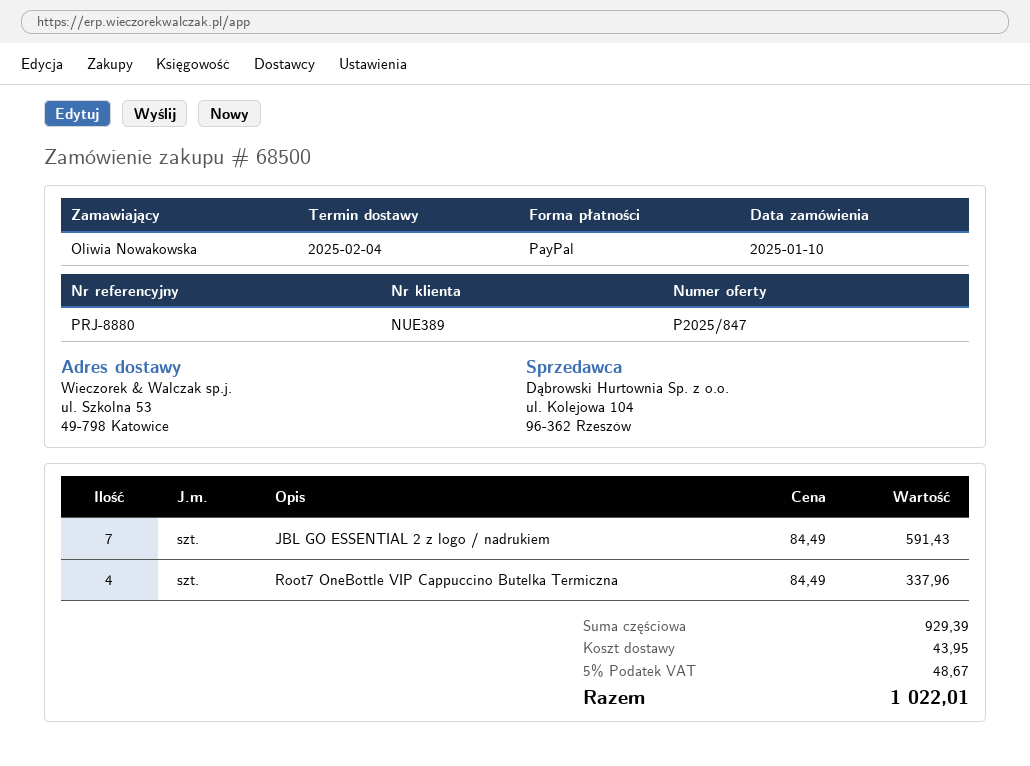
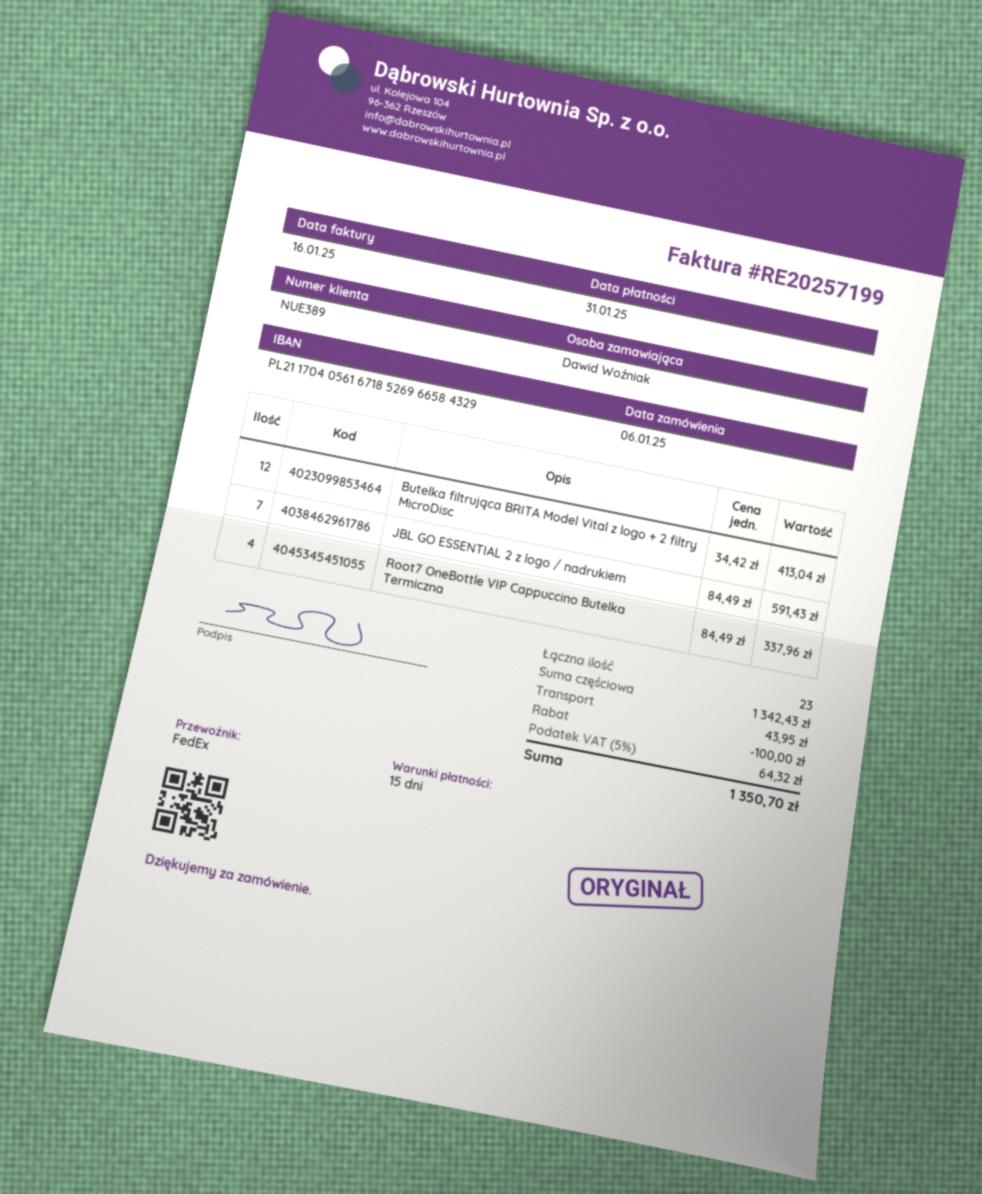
order date: 2025-01-10 -> 2025-01-06
ordered by: Oliwia Nowakowska -> Dawid Woźniak
Butelka filtrująca BRITA Model Vital z logo + 2 filtry MicroDisc: none -> 12 x 34.42 = 413.04
subtotal: 929.39 -> 1342.43
discount: none -> 100.00
tax: 5% = 48.67 -> 5% = 64.32
total: 1022.01 -> 1350.70

